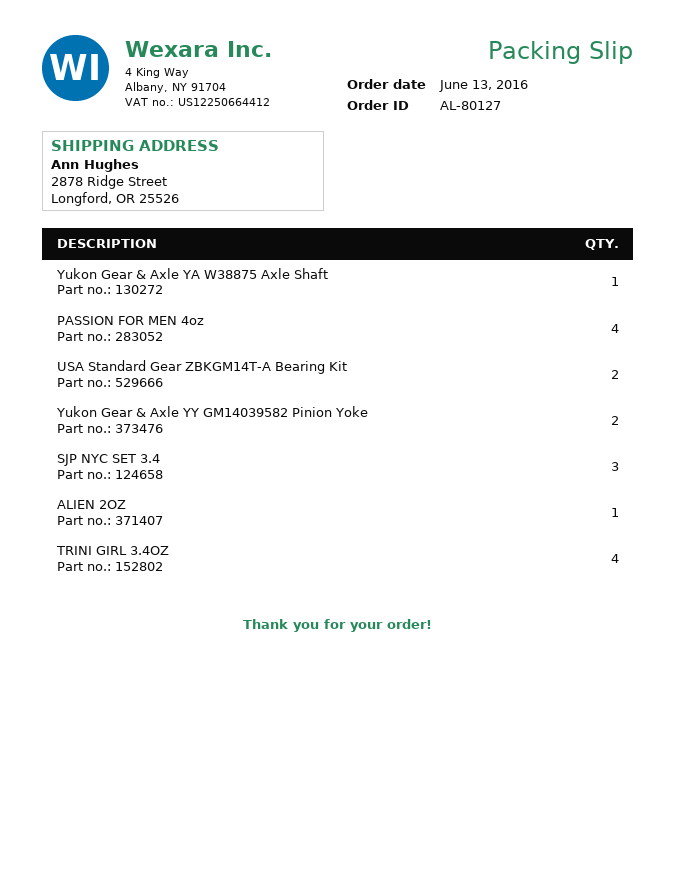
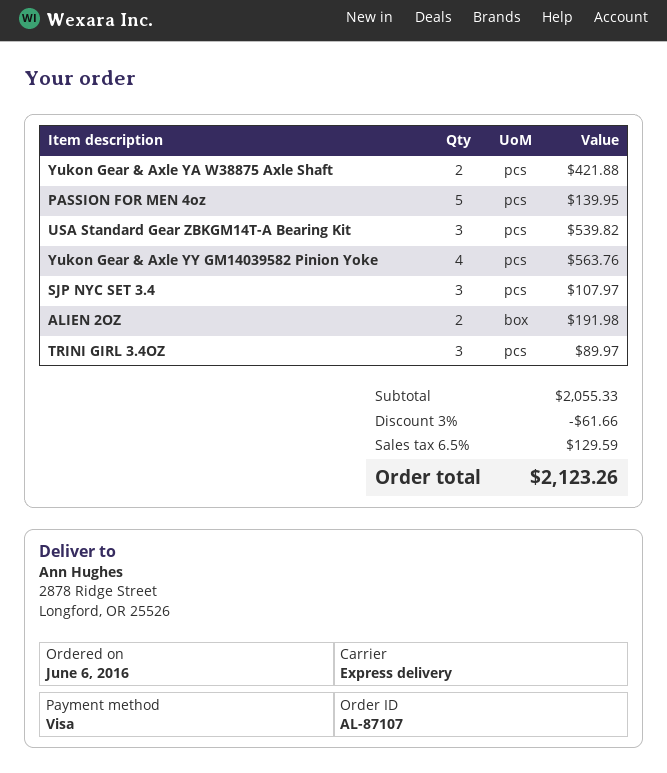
order number: AL-80127 -> AL-87107
order date: 2016-06-13 -> 2016-06-06
Yukon Gear & Axle YA W38875 Axle Shaft: 1 -> 2
PASSION FOR MEN 4oz: 4 -> 5
USA Standard Gear ZBKGM14T-A Bearing Kit: 2 -> 3
Yukon Gear & Axle YY GM14039582 Pinion Yoke: 2 -> 4
ALIEN 2OZ: 1 -> 2
TRINI GIRL 3.4OZ: 4 -> 3

